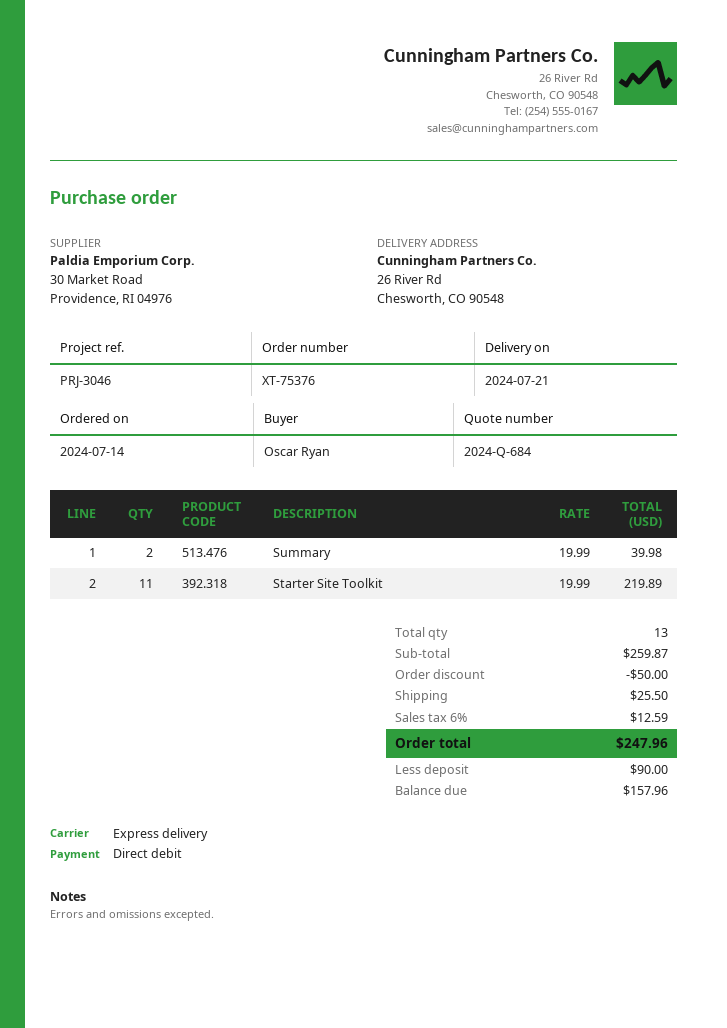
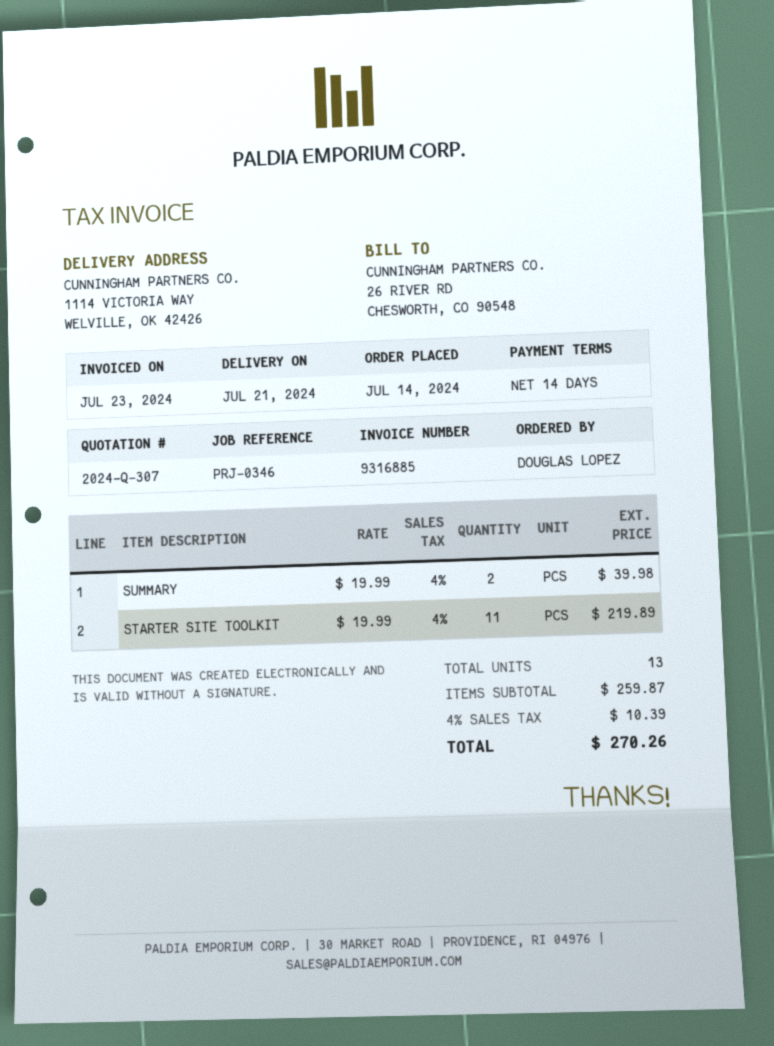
quote number: 2024-Q-684 -> 2024-Q-307
reference: PRJ-3046 -> PRJ-0346
ordered by: Oscar Ryan -> DOUGLAS LOPEZ
ship to: 26 River Rd, Chesworth, CO 90548 -> 1114 VICTORIA WAY, WELVILLE, OK 42426
discount: 50.00 -> none
shipping: 25.50 -> none
tax: 6% = 12.59 -> 4% = 10.39
total: 247.96 -> 270.26

